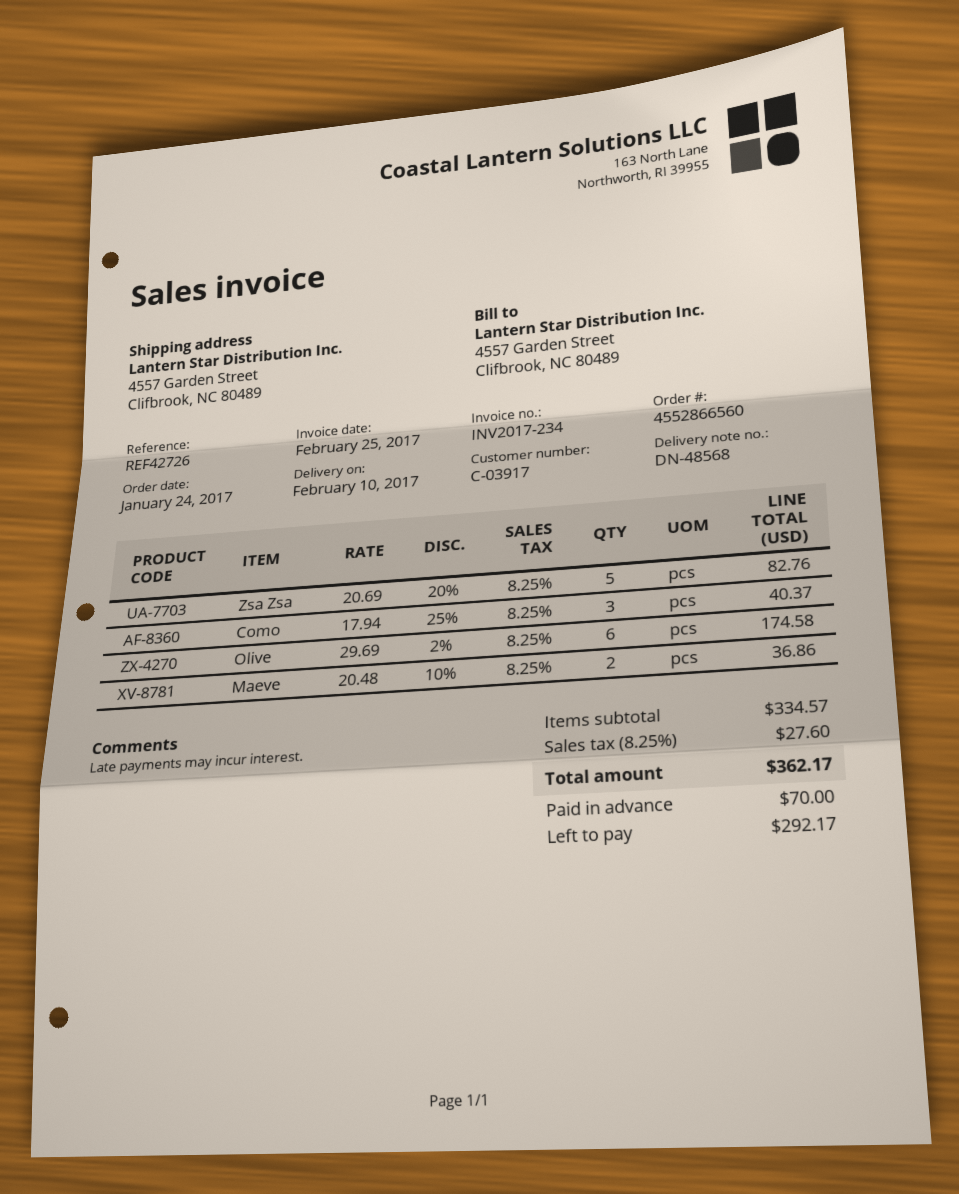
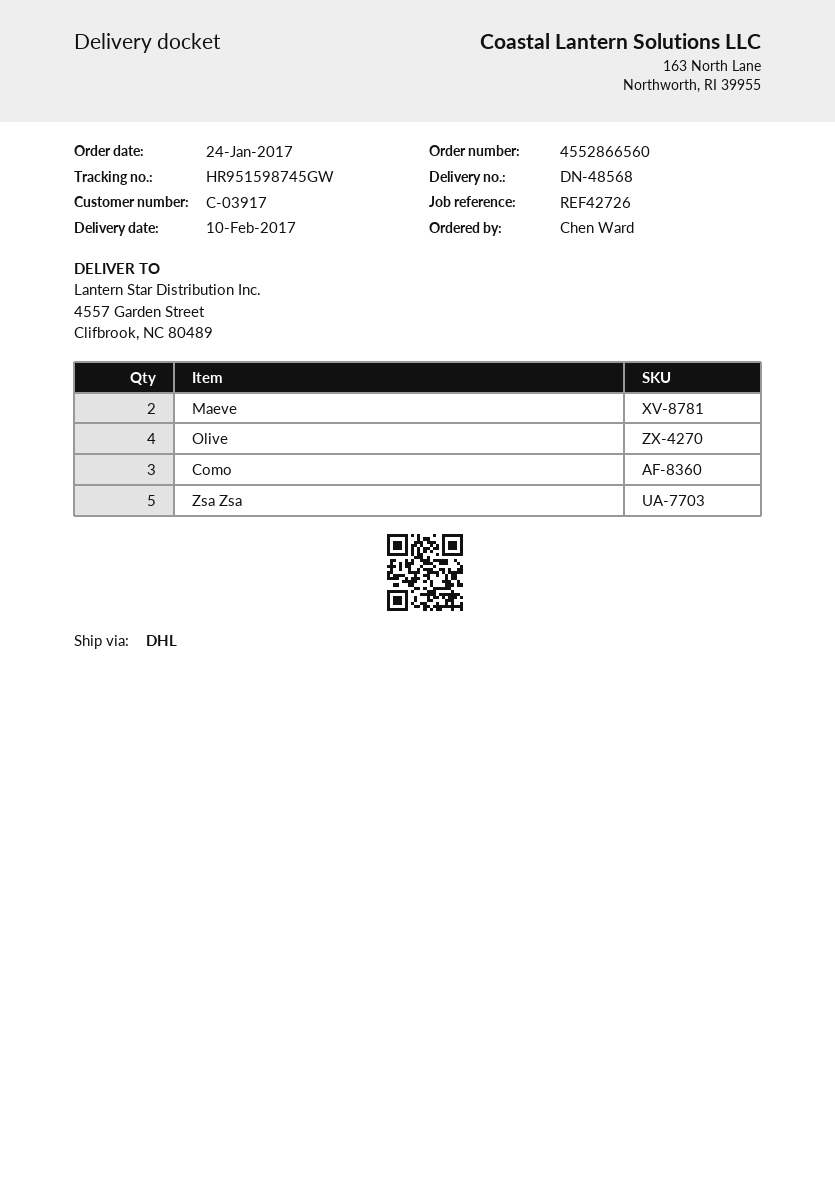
Olive: 6 -> 4

